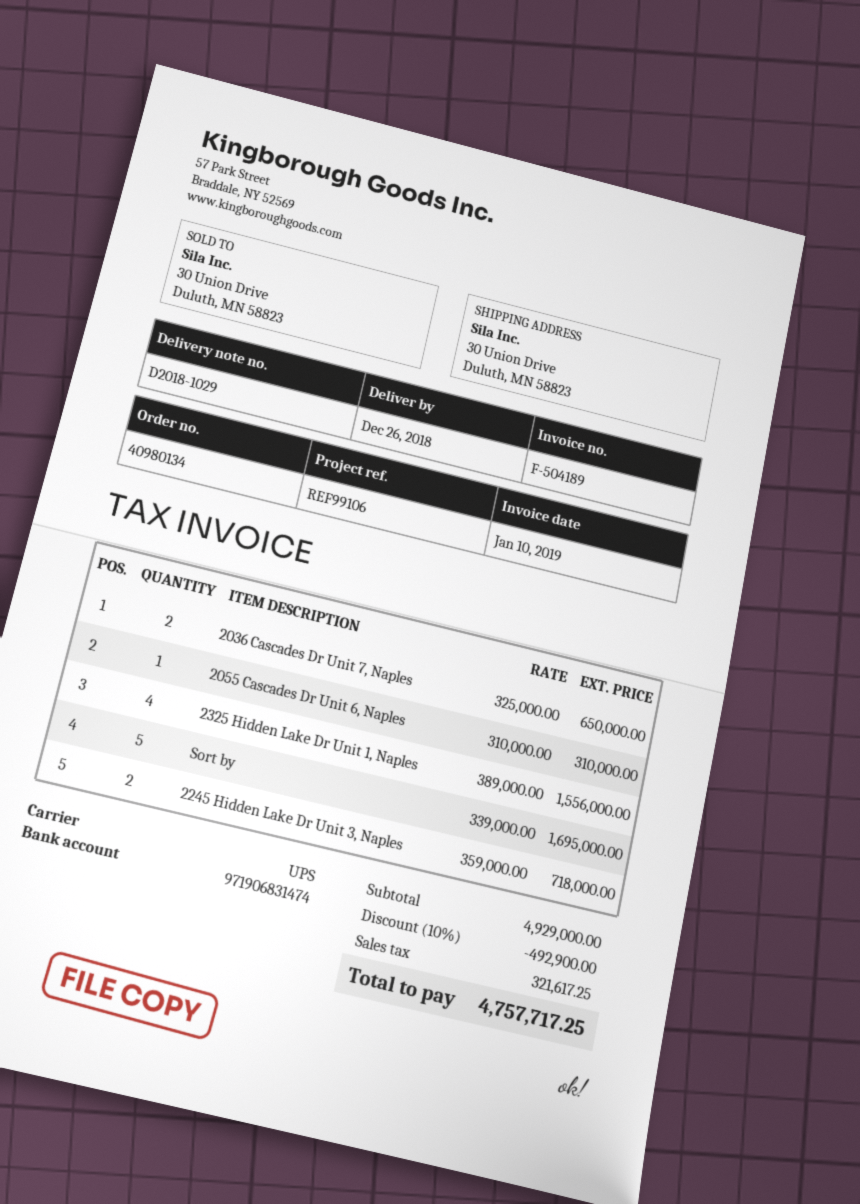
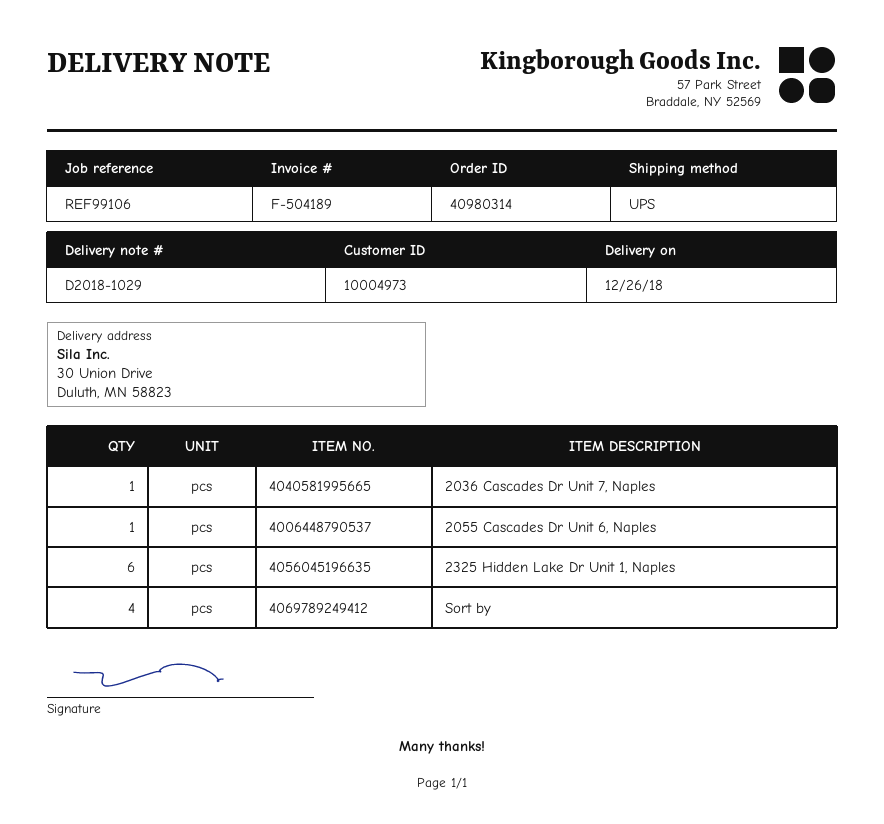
order number: 40980134 -> 40980314
2036 Cascades Dr Unit 7, Naples: 2 -> 1
2325 Hidden Lake Dr Unit 1, Naples: 4 -> 6
Sort by: 5 -> 4
2245 Hidden Lake Dr Unit 3, Naples: 2 -> none

